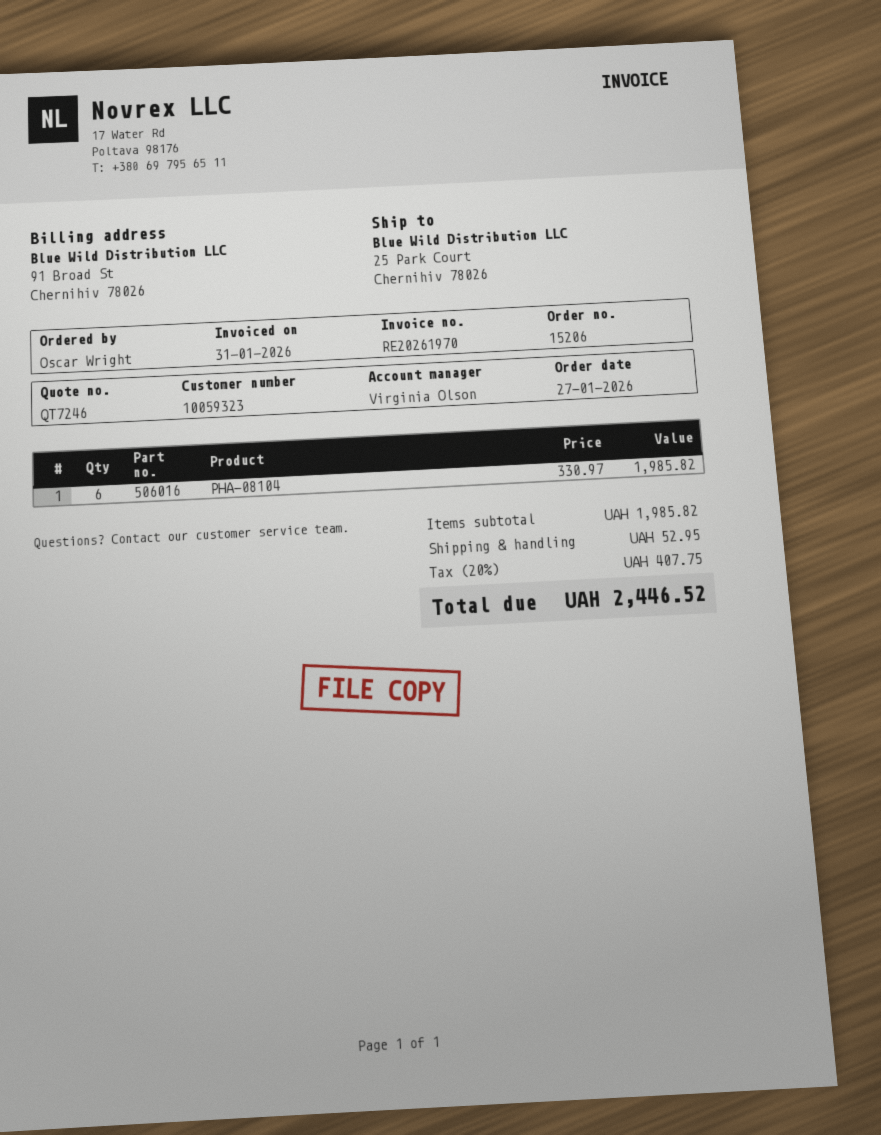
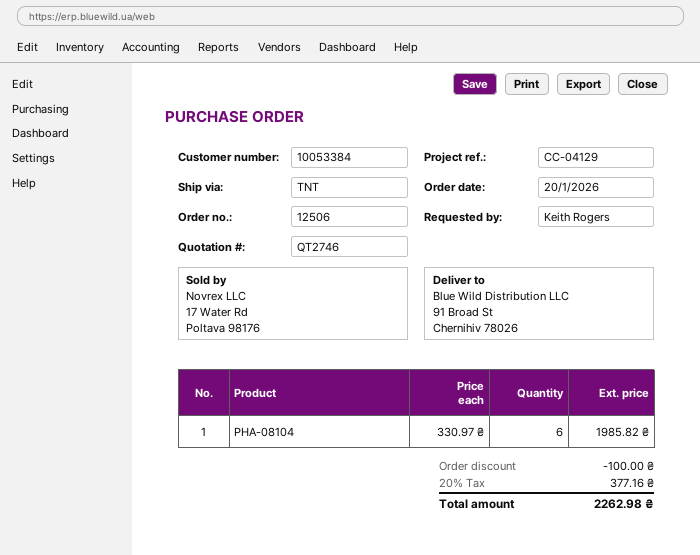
quote number: QT7246 -> QT2746
order number: 15206 -> 12506
order date: 2026-01-27 -> 2026-01-20
customer number: 10059323 -> 10053384
ordered by: Oscar Wright -> Keith Rogers
ship to: 25 Park Court, Chernihiv 78026 -> 91 Broad St, Chernihiv 78026
discount: none -> 100.00
shipping: 52.95 -> none
tax: 20% = 407.75 -> 20% = 377.16
total: 2446.52 -> 2262.98

